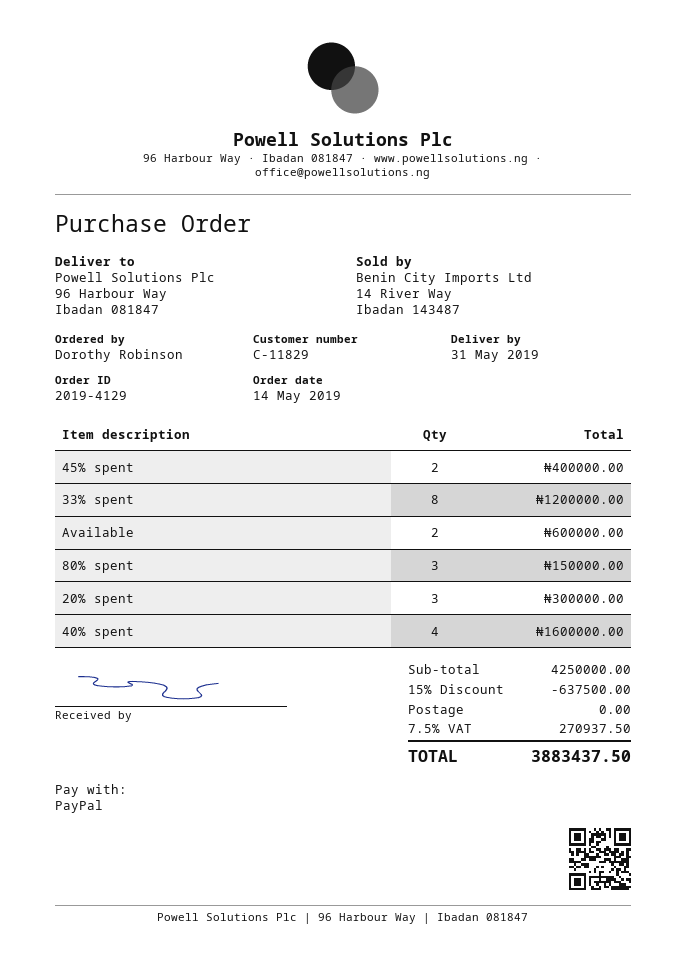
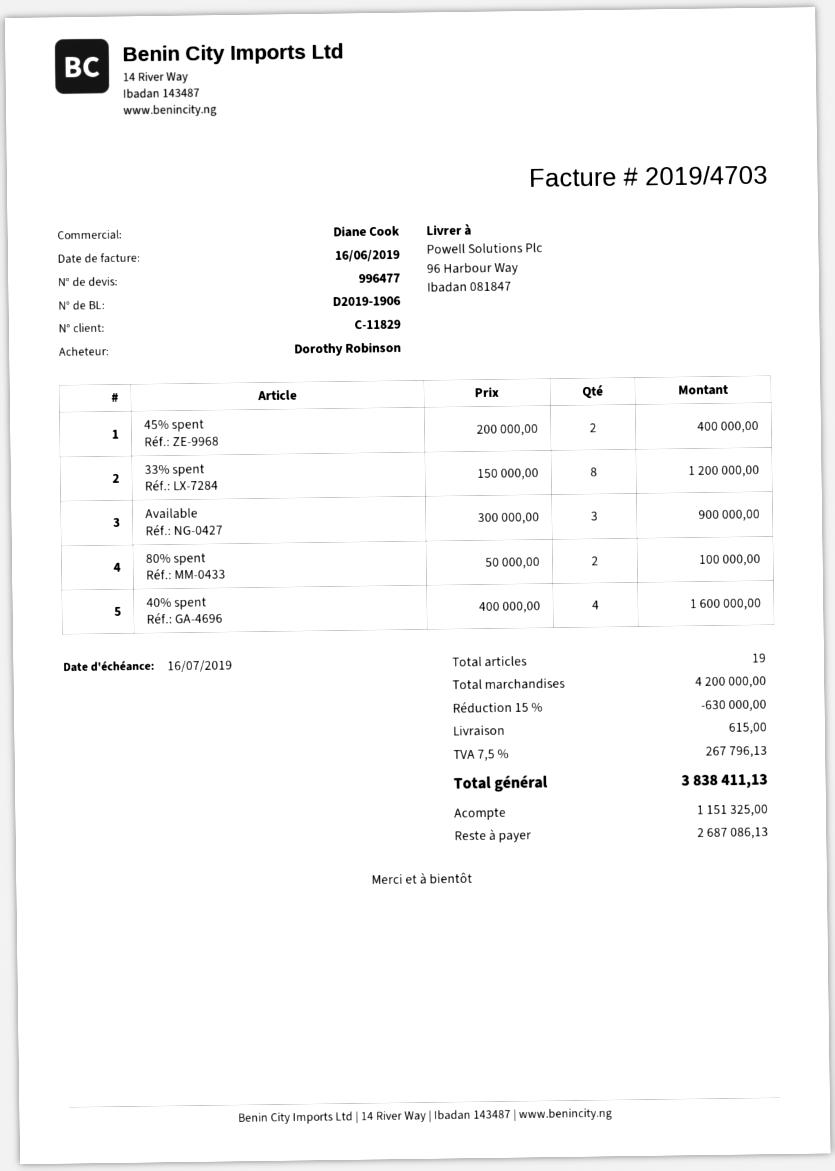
Available: 2 for 600000.00 -> 3 for 900000.00
80% spent: 3 for 150000.00 -> 2 for 100000.00
20% spent: 3 for 300000.00 -> none
subtotal: 4250000.00 -> 4200000.00
discount: 15% = 637500.00 -> 15% = 630000.00
shipping: 0.00 -> 615.00
tax: 7.5% = 270937.50 -> 7.5% = 267796.13
total: 3883437.50 -> 3838411.13

